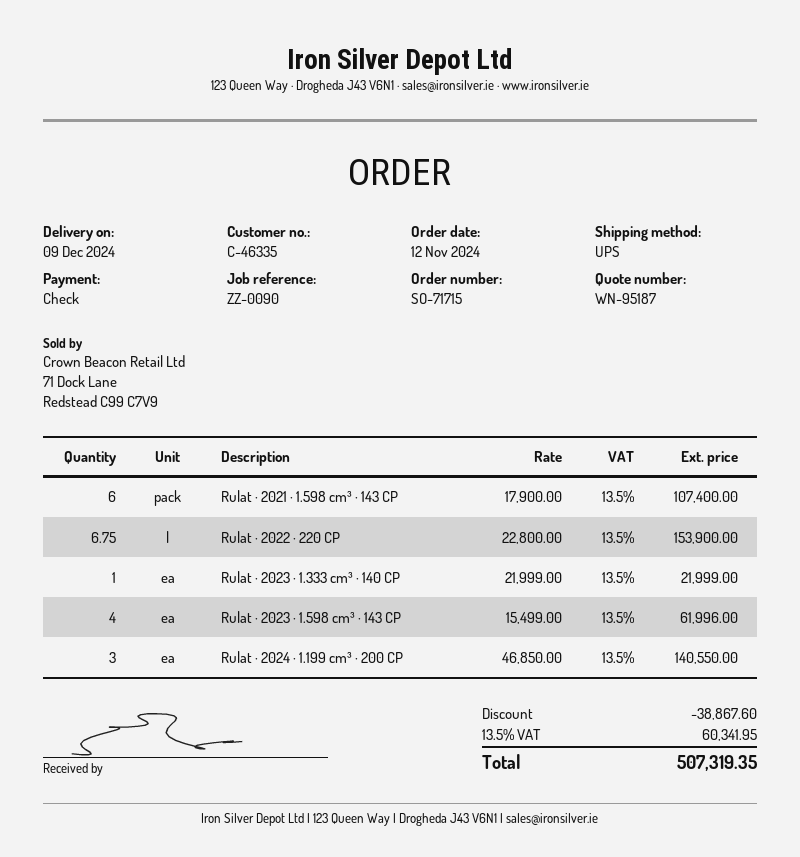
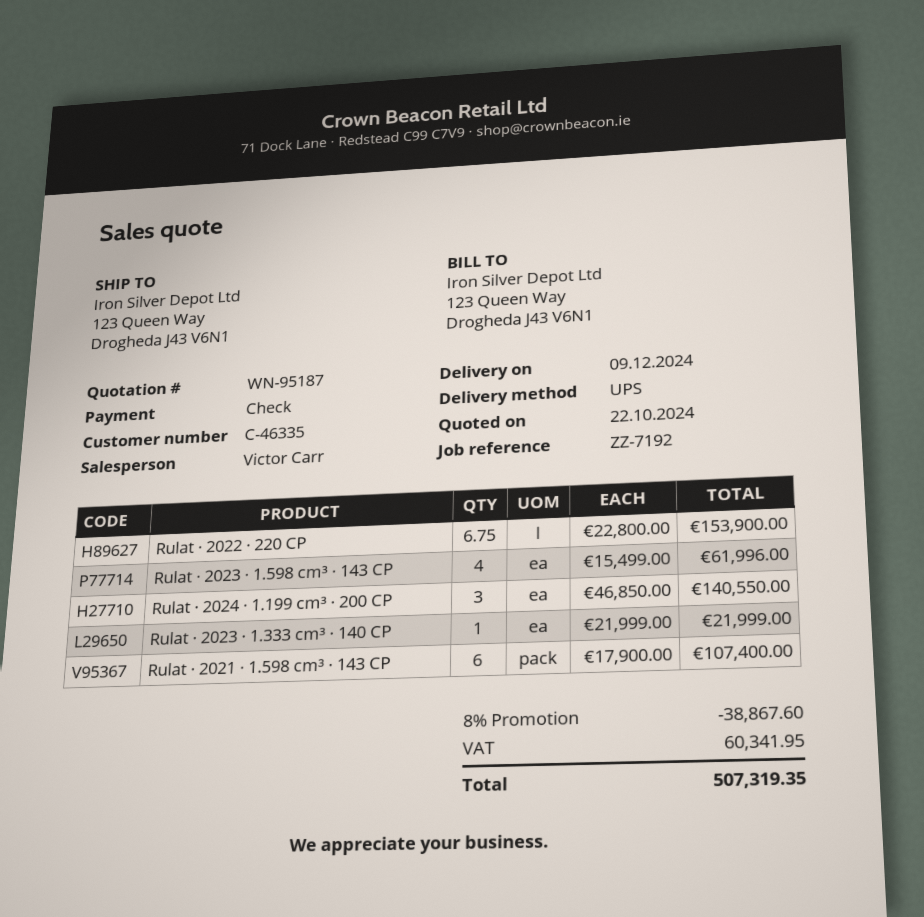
reference: ZZ-0090 -> ZZ-7192

